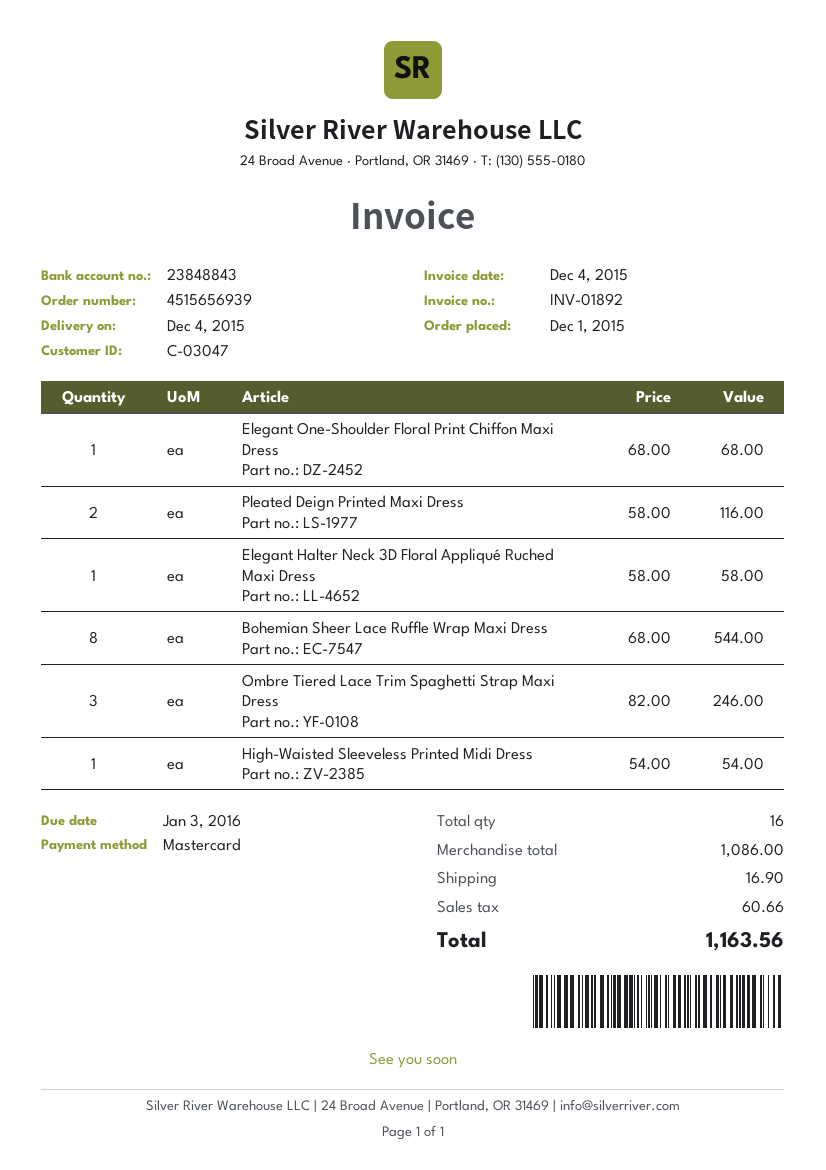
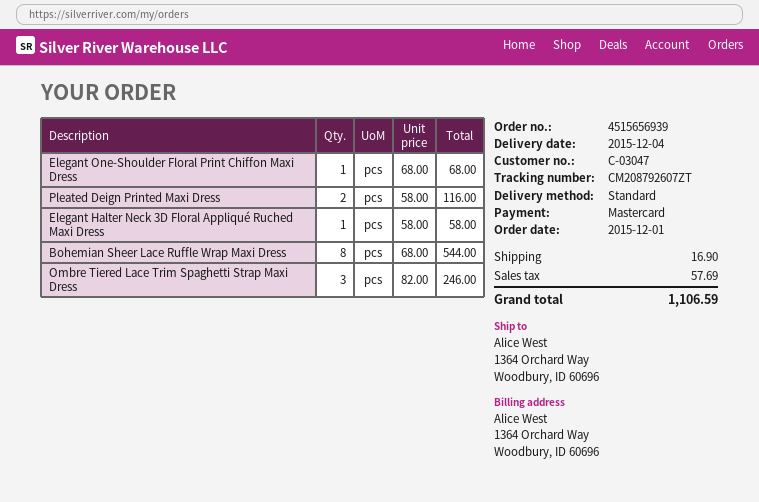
High-Waisted Sleeveless Printed Midi Dress: 1 x 54.00 = 54.00 -> none
tax: 60.66 -> 57.69
total: 1163.56 -> 1106.59

